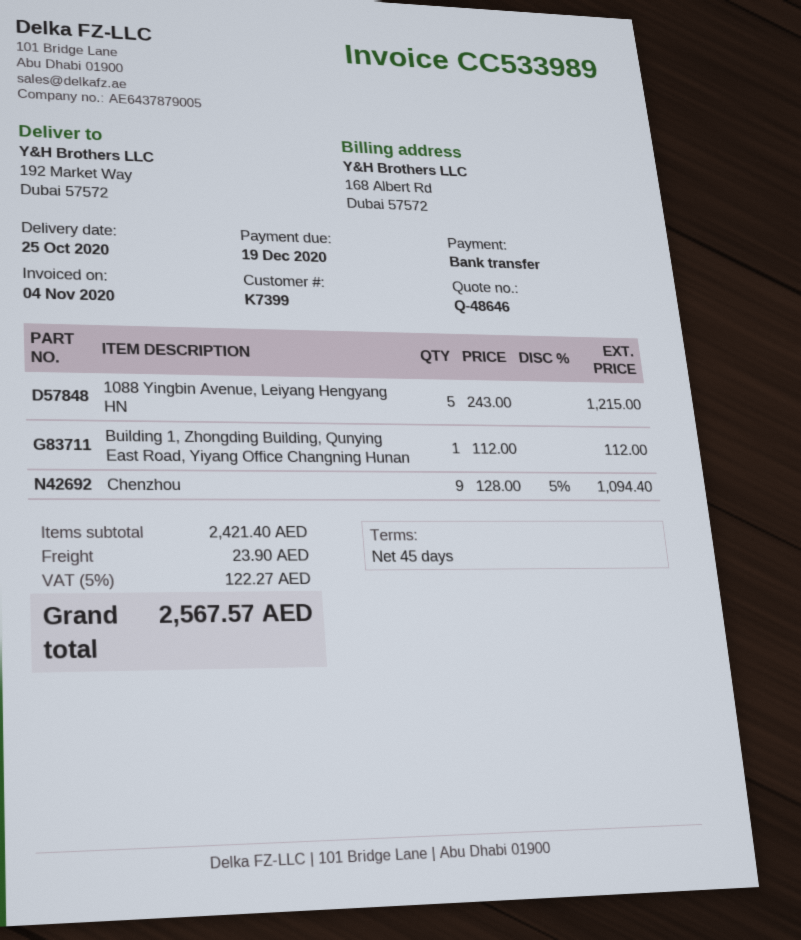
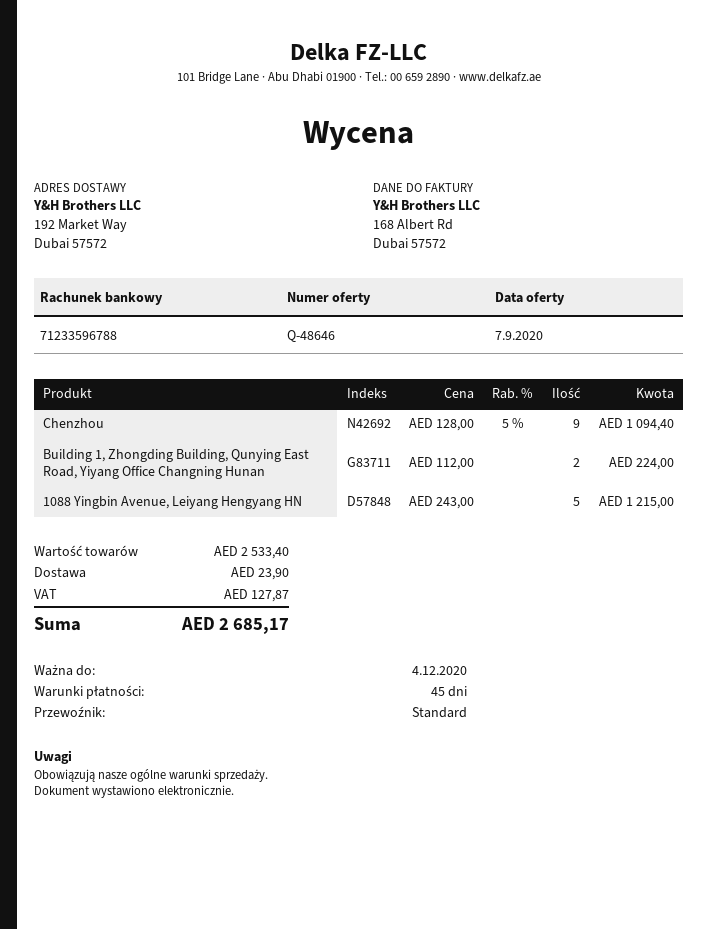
Building 1, Zhongding Building, Qunying East Road, Yiyang Office Changning Hunan: 1 x 112.00 = 112.00 -> 2 x 112.00 = 224.00
subtotal: 2421.40 -> 2533.40
tax: 122.27 -> 127.87
total: 2567.57 -> 2685.17

